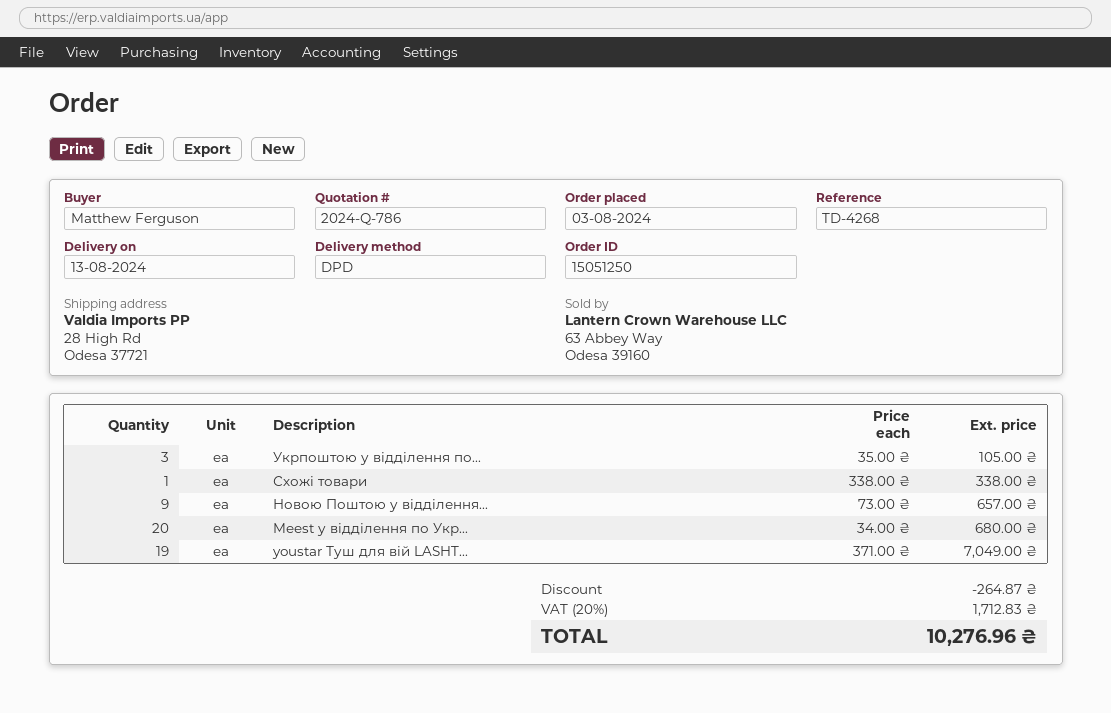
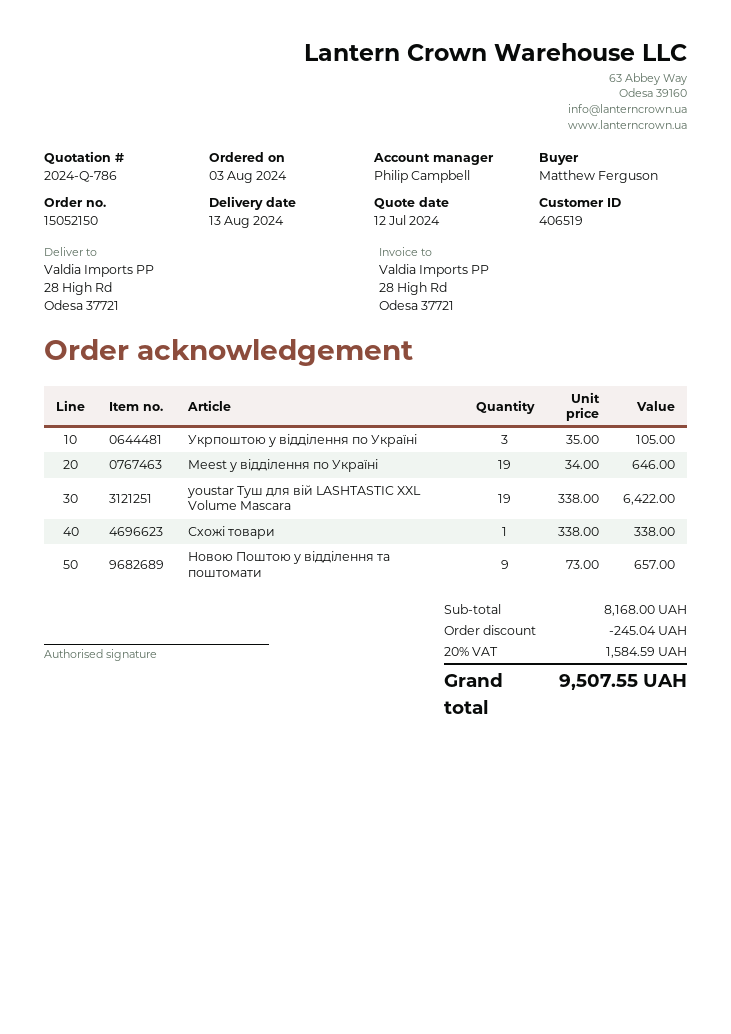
order number: 15051250 -> 15052150
Meest у відділення по Укр...: 20 x 34.00 = 680.00 -> 19 x 34.00 = 646.00
youstar Туш для вій LASHT...: 19 x 371.00 = 7049.00 -> 19 x 338.00 = 6422.00
discount: 264.87 -> 245.04
tax: 20% = 1712.83 -> 20% = 1584.59
total: 10276.96 -> 9507.55

